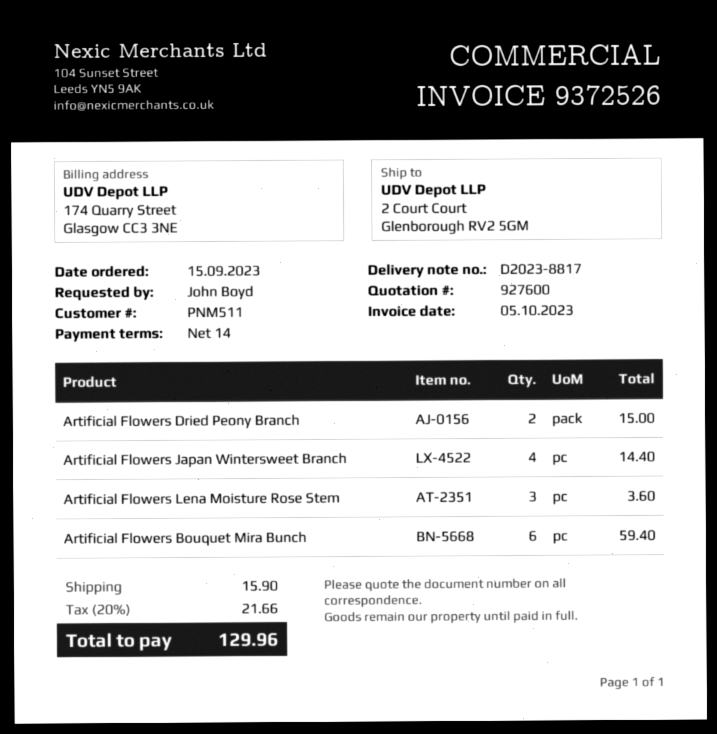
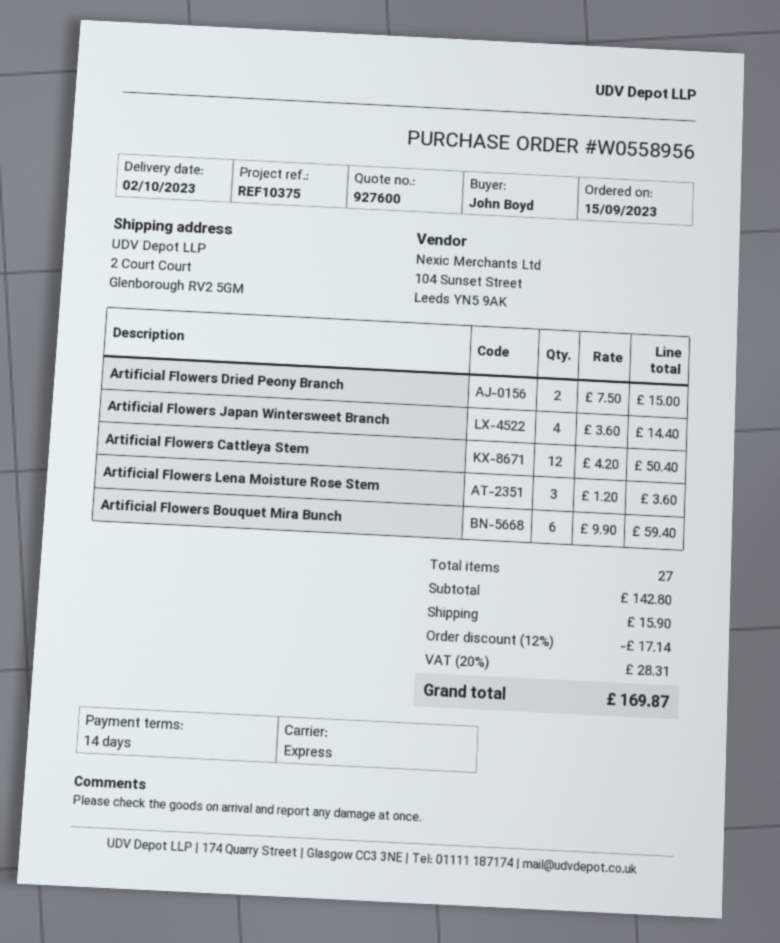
Artificial Flowers Cattleya Stem: none -> 12 for 50.40
discount: none -> 12% = 17.14
tax: 20% = 21.66 -> 20% = 28.31
total: 129.96 -> 169.87

